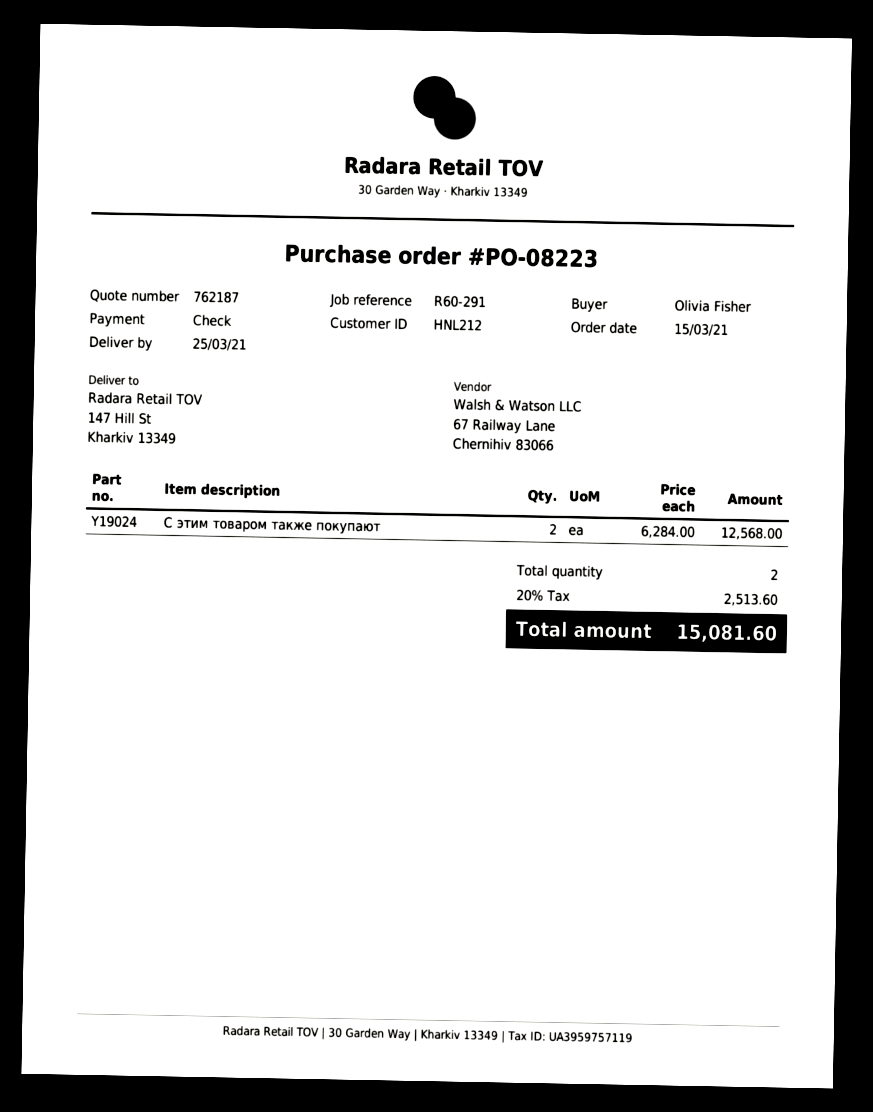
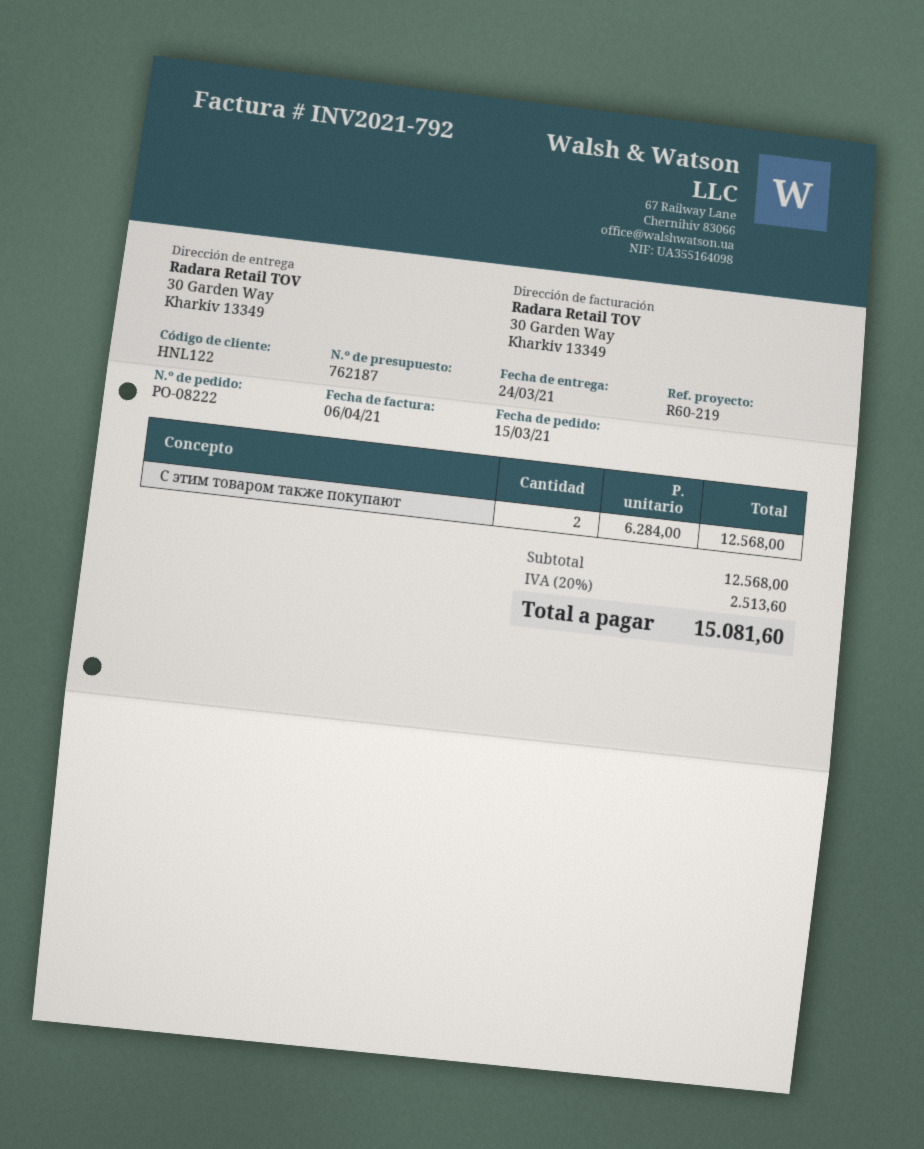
order number: PO-08223 -> PO-08222
delivery date: 2021-03-25 -> 2021-03-24
customer number: HNL212 -> HNL122
reference: R60-291 -> R60-219
ship to: 147 Hill St, Kharkiv 13349 -> 30 Garden Way, Kharkiv 13349

